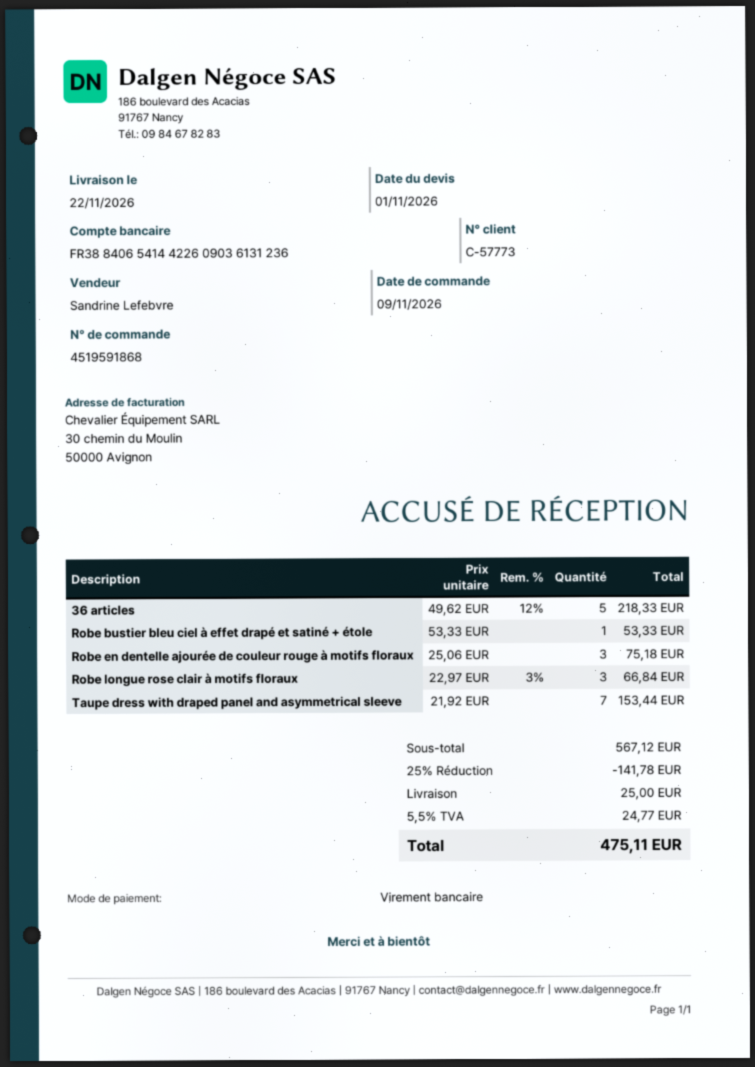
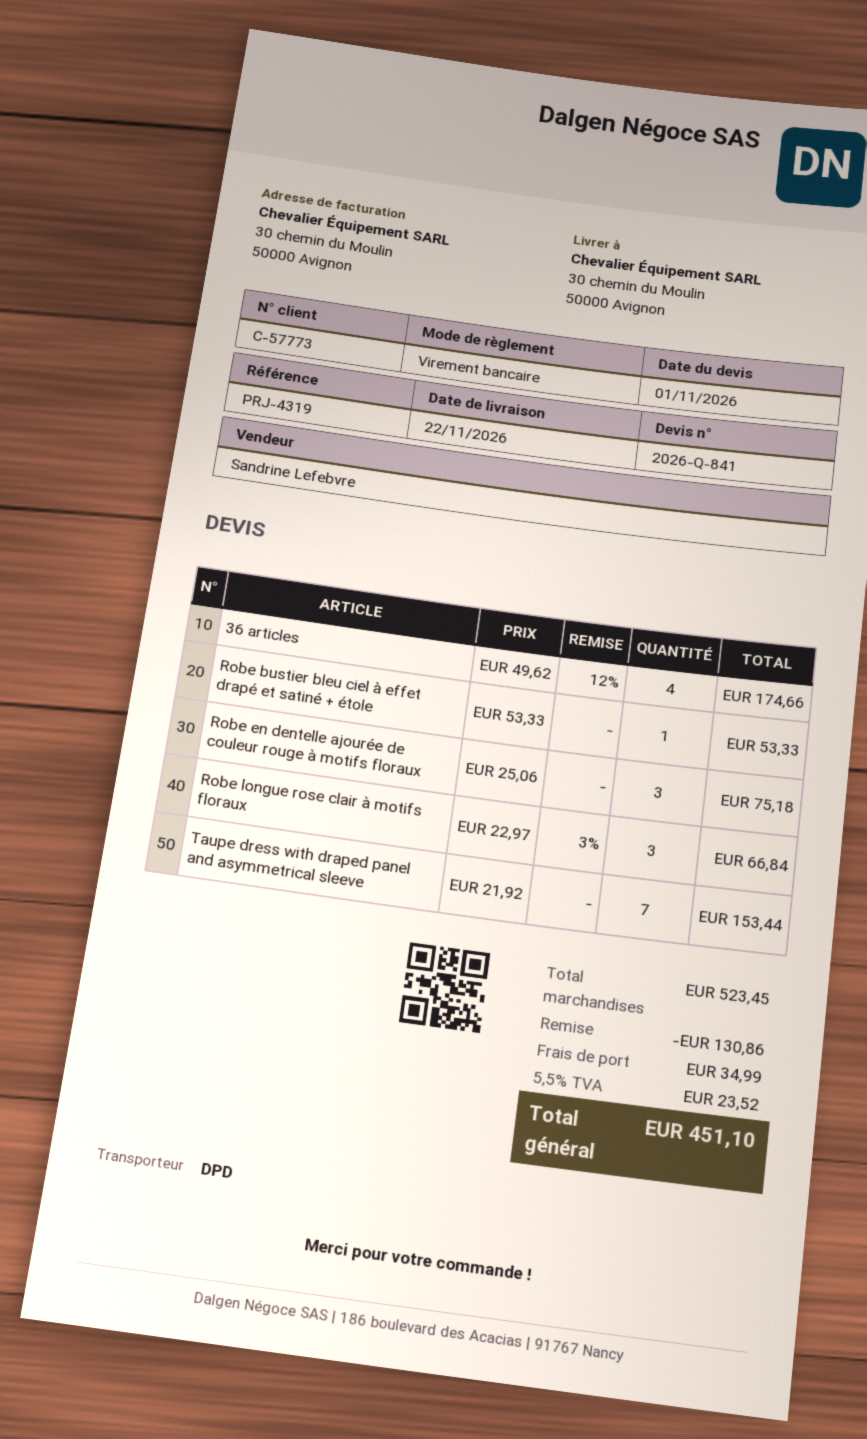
36 articles: 5 x 49.62 - 12% = 218.33 -> 4 x 49.62 - 12% = 174.66
subtotal: 567.12 -> 523.45
discount: 141.78 -> 130.86
shipping: 25.00 -> 34.99
tax: 5.5% = 24.77 -> 5.5% = 23.52
total: 475.11 -> 451.10

